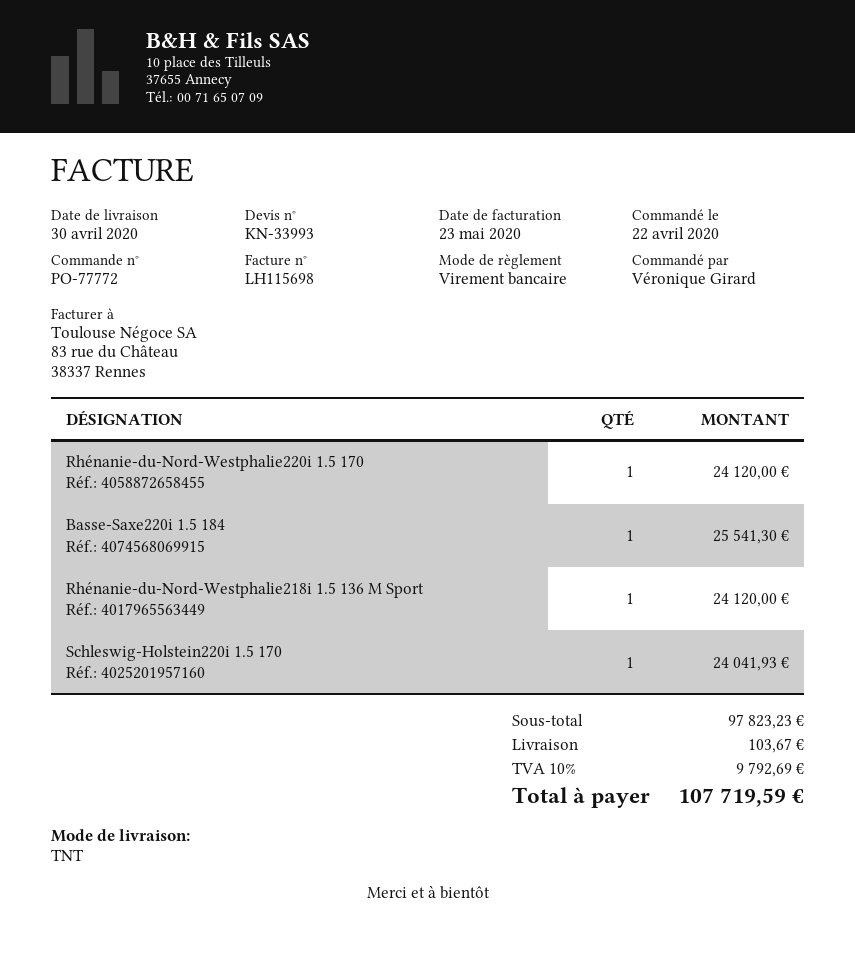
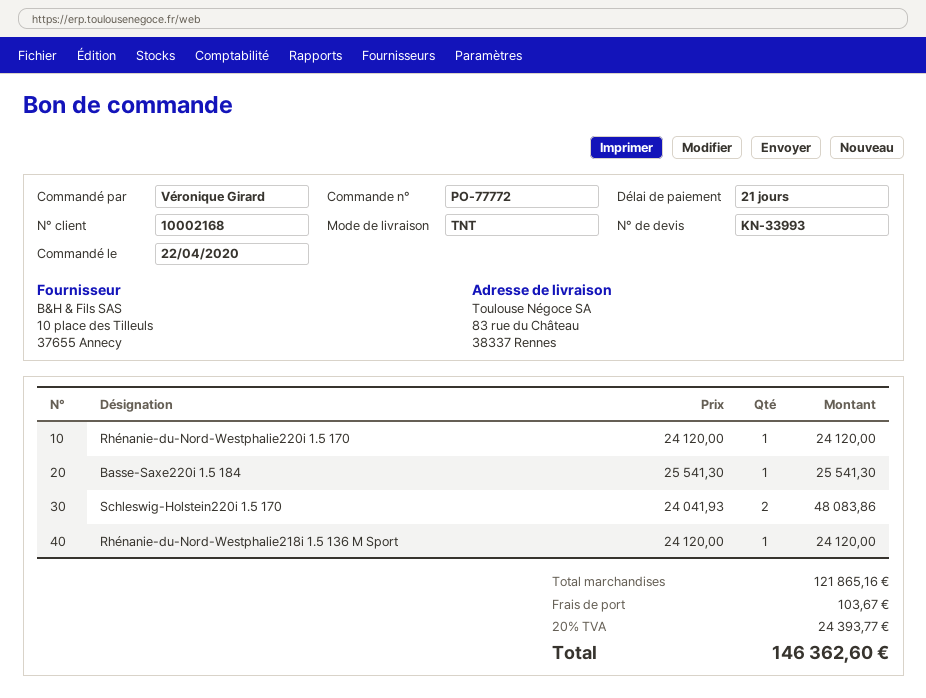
Schleswig-Holstein220i 1.5 170: 1 for 24041.93 -> 2 for 48083.86
subtotal: 97823.23 -> 121865.16
tax: 10% = 9792.69 -> 20% = 24393.77
total: 107719.59 -> 146362.60

